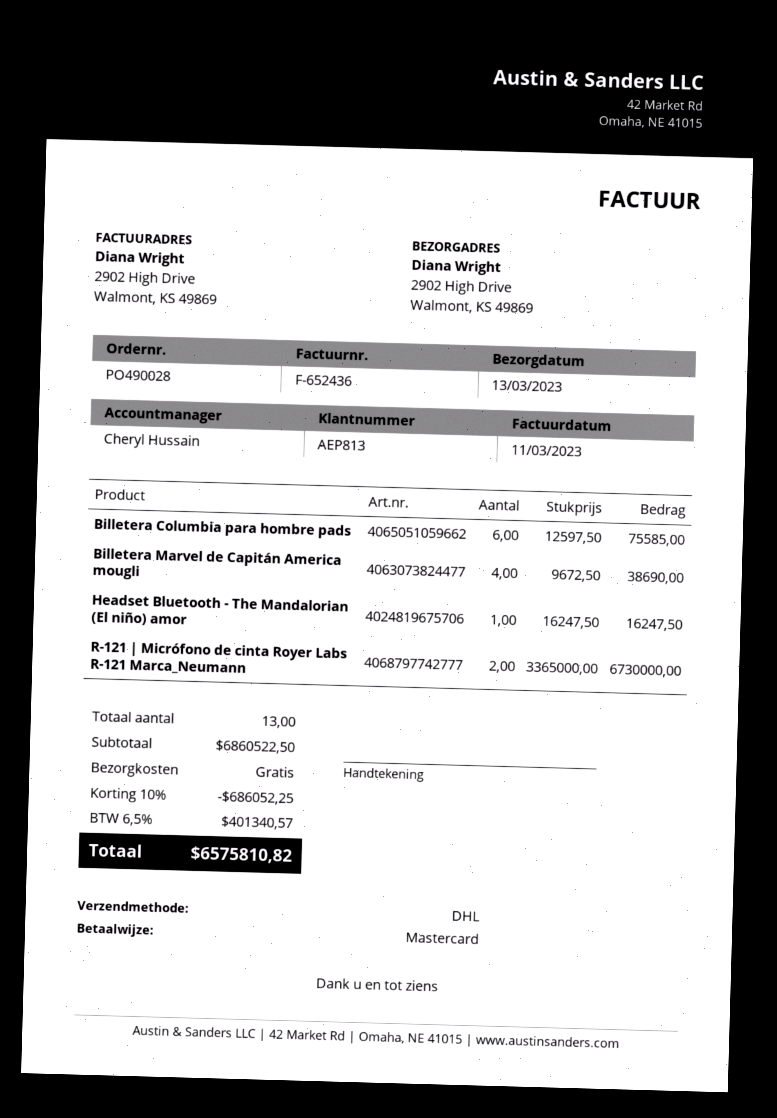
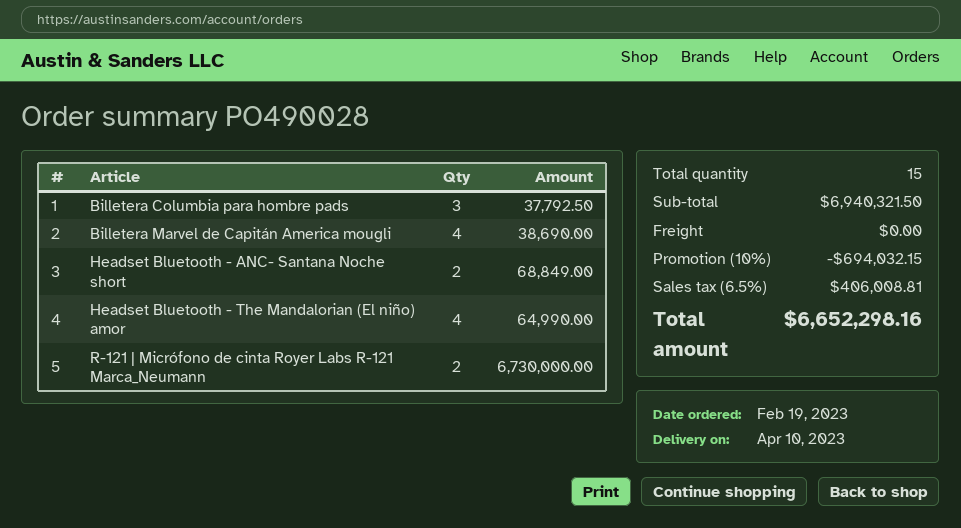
delivery date: 2023-03-13 -> 2023-04-10
Billetera Columbia para hombre pads: 6 for 75585.00 -> 3 for 37792.50
Headset Bluetooth - The Mandalorian (El niño) amor: 1 for 16247.50 -> 4 for 64990.00
Headset Bluetooth - ANC- Santana Noche short: none -> 2 for 68849.00
total quantity: 13 -> 15
subtotal: 6860522.50 -> 6940321.50
discount: 10% = 686052.25 -> 10% = 694032.15
tax: 6.5% = 401340.57 -> 6.5% = 406008.81
total: 6575810.82 -> 6652298.16

